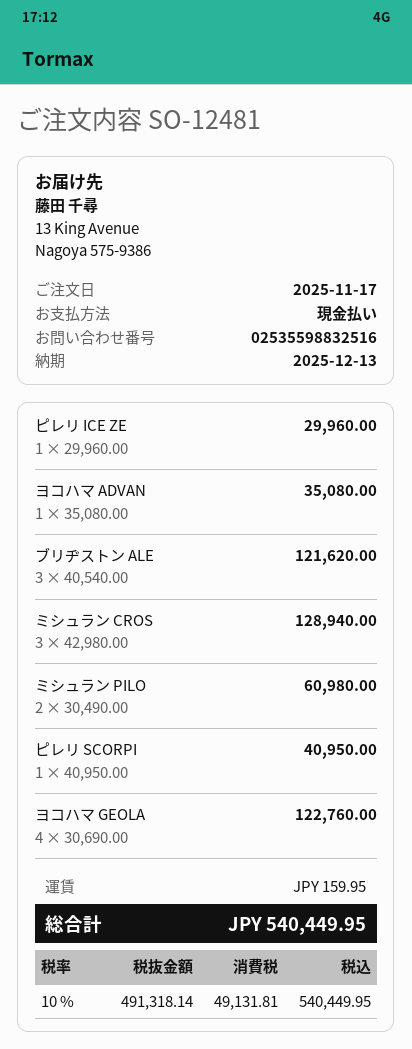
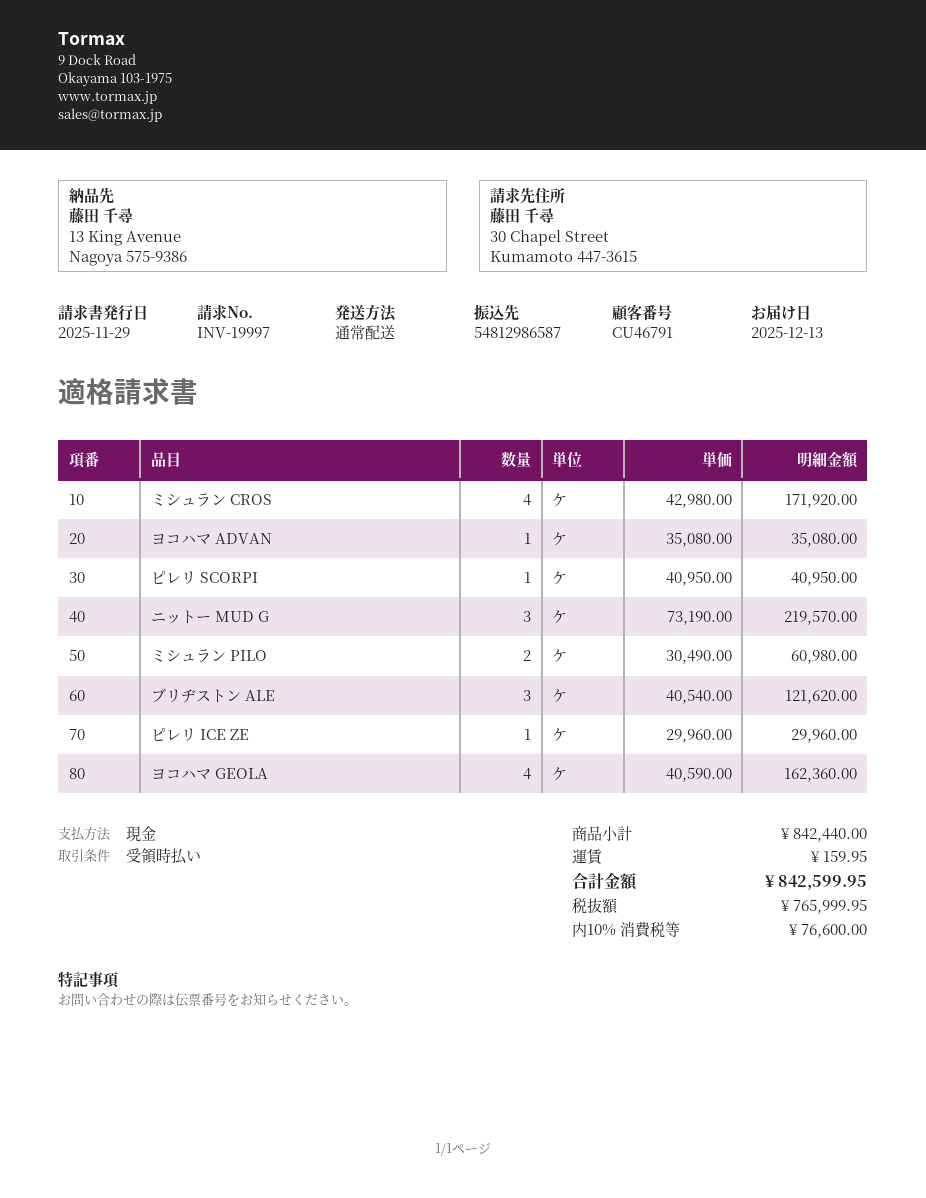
ミシュラン CROS: 3 x 42980.00 = 128940.00 -> 4 x 42980.00 = 171920.00
ヨコハマ GEOLA: 4 x 30690.00 = 122760.00 -> 4 x 40590.00 = 162360.00
ニットー MUD G: none -> 3 x 73190.00 = 219570.00
net: 491318.14 -> 765999.95
tax: 10% = 49131.81 -> 10% = 76600.00
total: 540449.95 -> 842599.95

